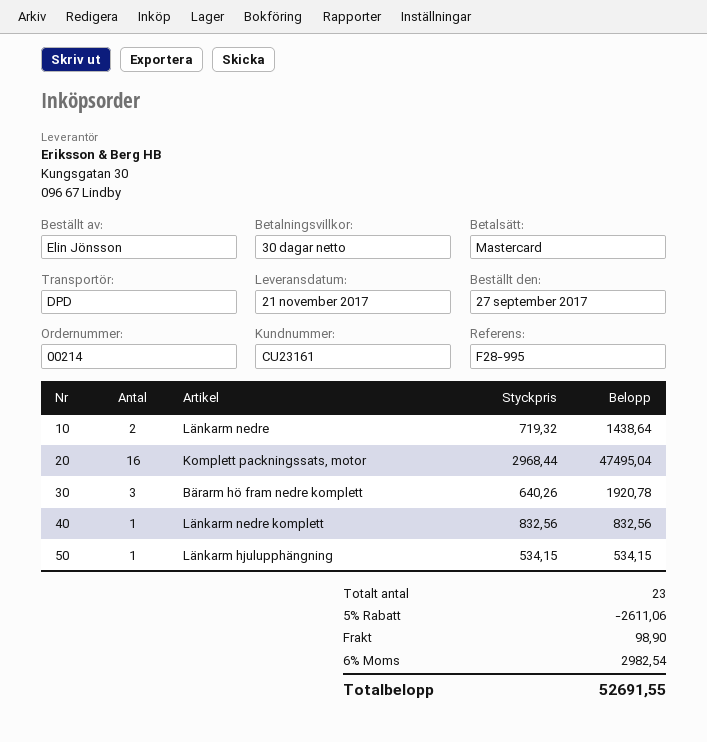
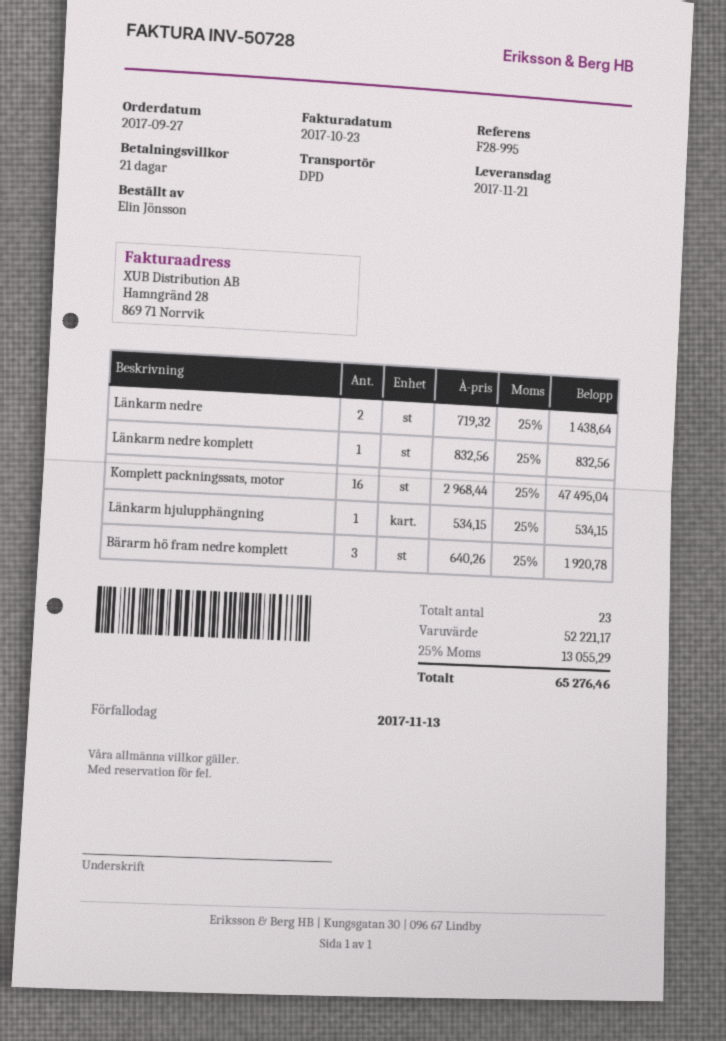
payment terms: 30 days -> 21 days
discount: 5% = 2611.06 -> none
shipping: 98.90 -> none
tax: 6% = 2982.54 -> 25% = 13055.29
total: 52691.55 -> 65276.46

